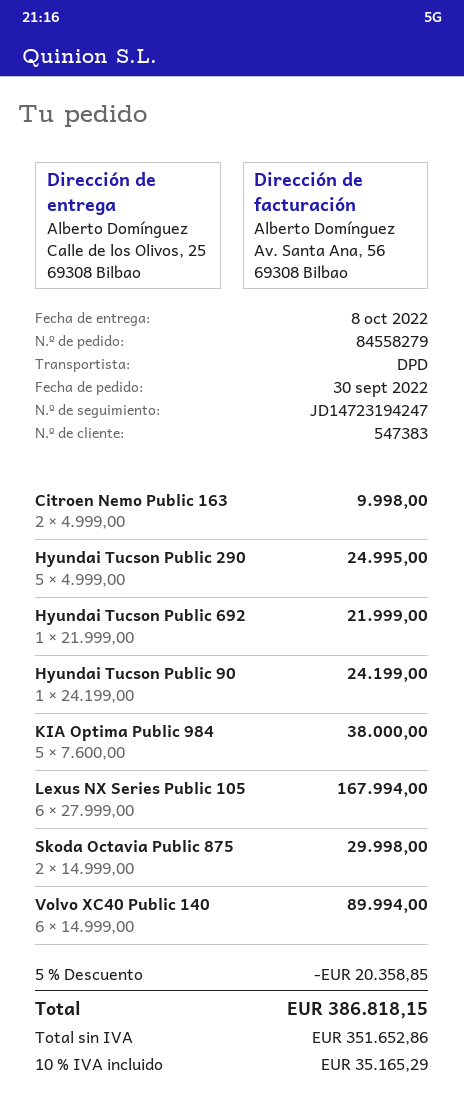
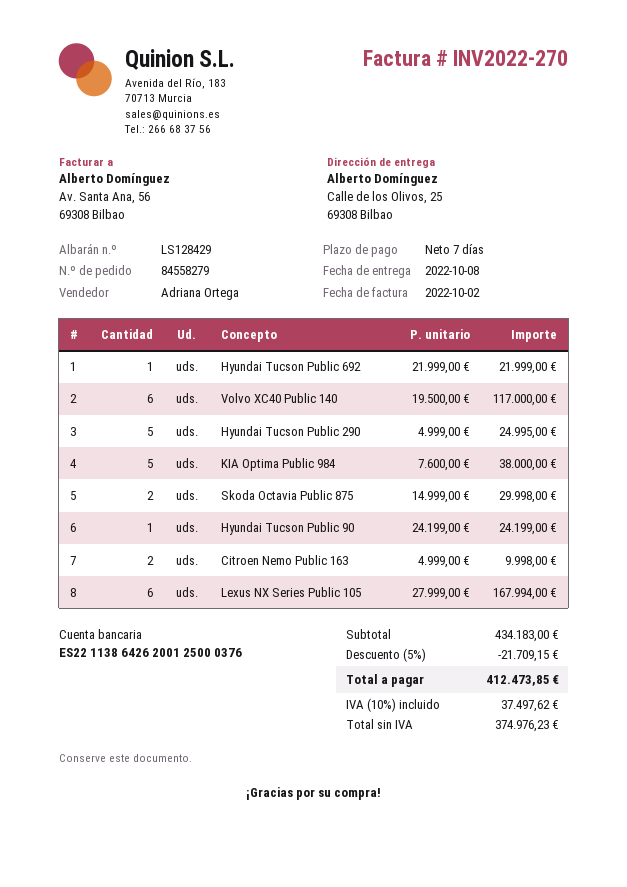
Volvo XC40 Public 140: 6 x 14999.00 = 89994.00 -> 6 x 19500.00 = 117000.00
discount: 5% = 20358.85 -> 5% = 21709.15
net: 351652.86 -> 374976.23
tax: 10% = 35165.29 -> 10% = 37497.62
total: 386818.15 -> 412473.85

